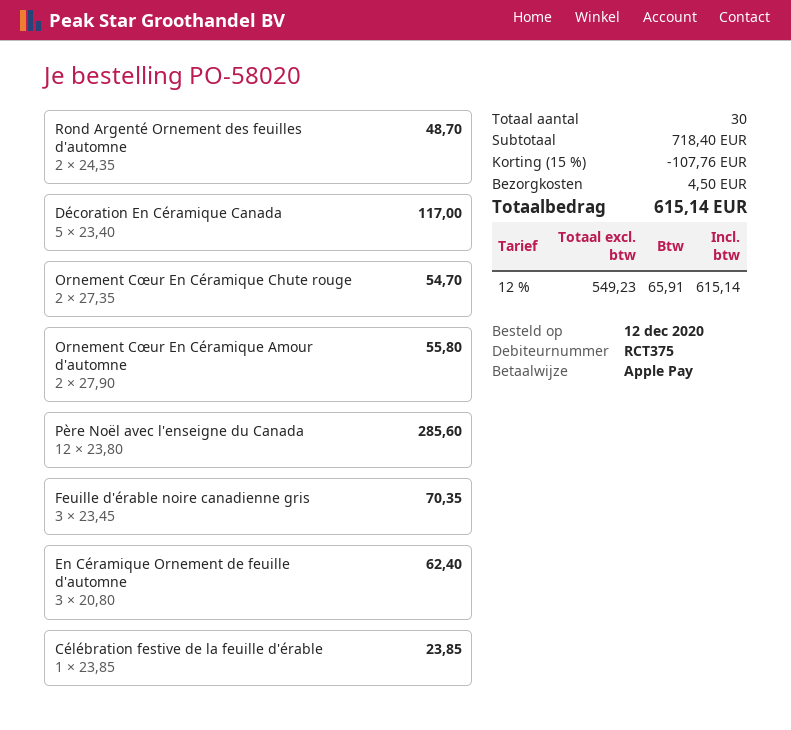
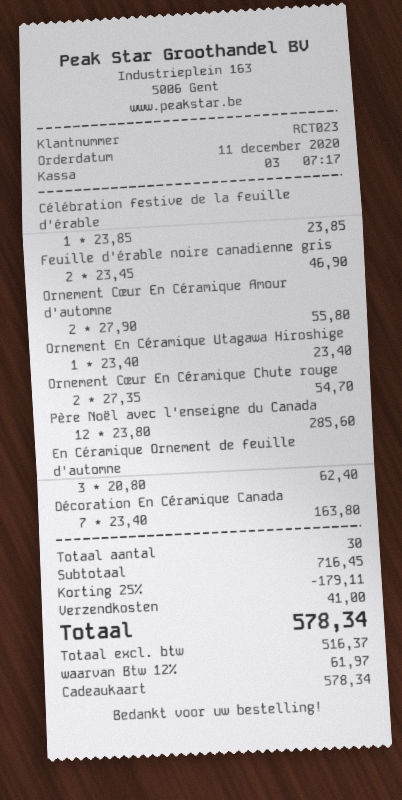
order date: 2020-12-12 -> 2020-12-11
customer number: RCT375 -> RCT023
payment method: Apple Pay -> gift card
Rond Argenté Ornement des feuilles d'automne: 2 x 24.35 = 48.70 -> none
Décoration En Céramique Canada: 5 x 23.40 = 117.00 -> 7 x 23.40 = 163.80
Feuille d'érable noire canadienne gris: 3 x 23.45 = 70.35 -> 2 x 23.45 = 46.90
Ornement En Céramique Utagawa Hiroshige: none -> 1 x 23.40 = 23.40
subtotal: 718.40 -> 716.45
discount: 15% = 107.76 -> 25% = 179.11
shipping: 4.50 -> 41.00
net: 549.23 -> 516.37
tax: 12% = 65.91 -> 12% = 61.97
total: 615.14 -> 578.34

